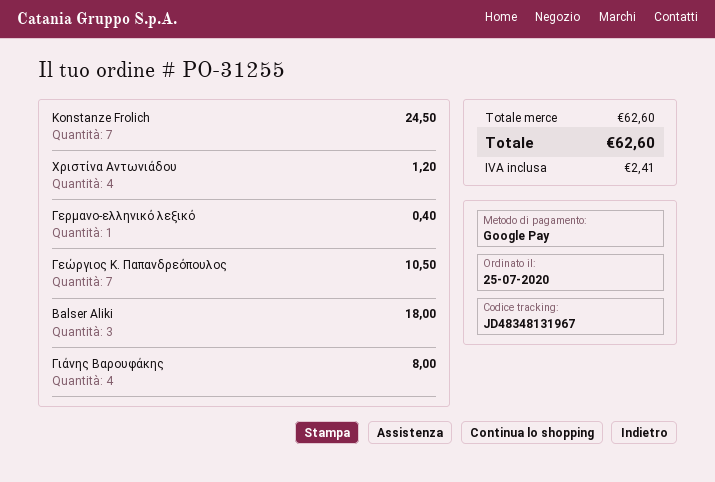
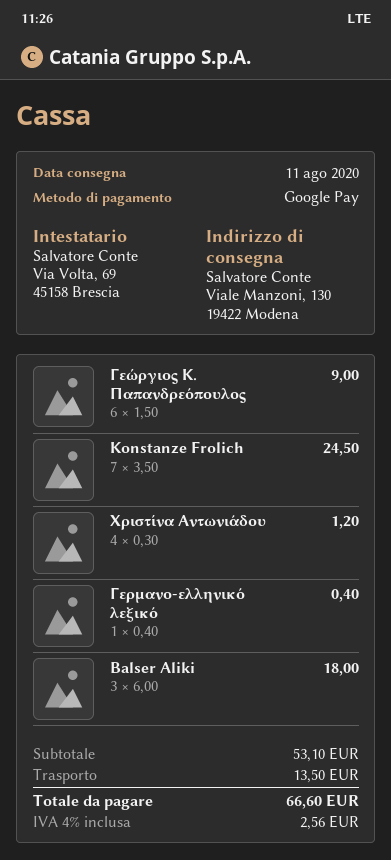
Γεώργιος Κ. Παπανδρεόπουλος: 7 for 10.50 -> 6 for 9.00
Γιάνης Βαρουφάκης: 4 for 8.00 -> none
subtotal: 62.60 -> 53.10
shipping: none -> 13.50
tax: 2.41 -> 2.56
total: 62.60 -> 66.60

